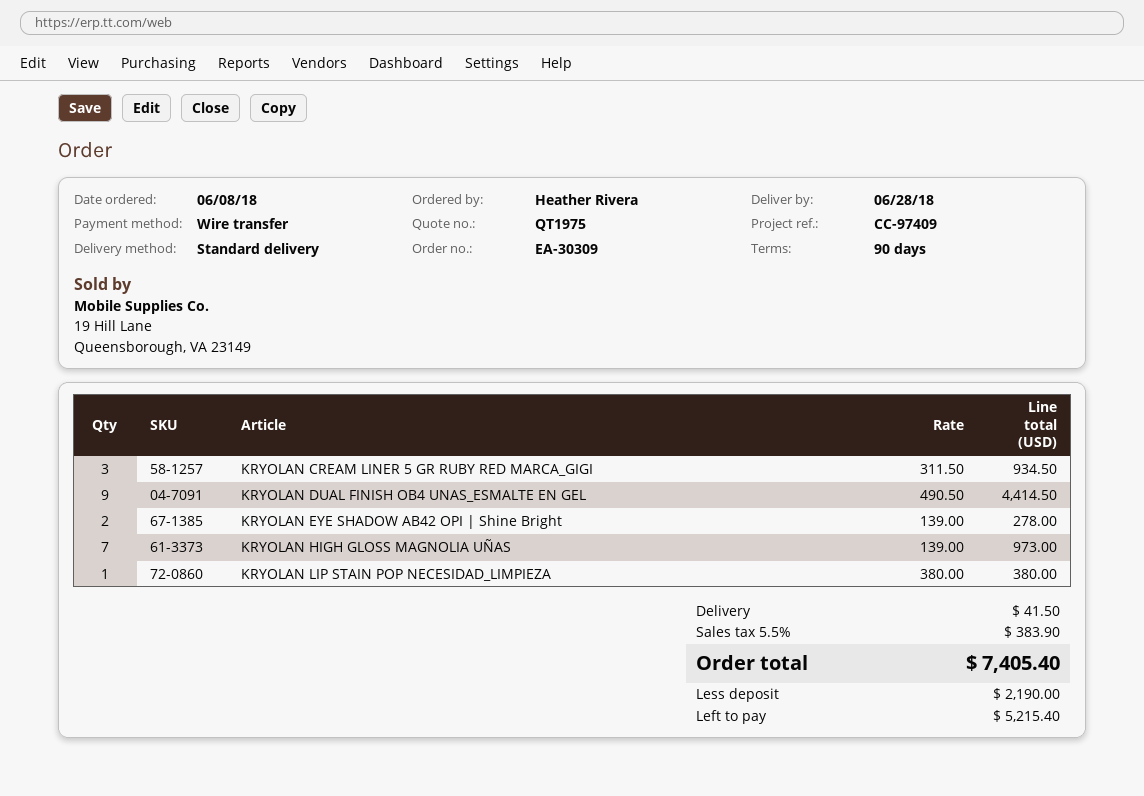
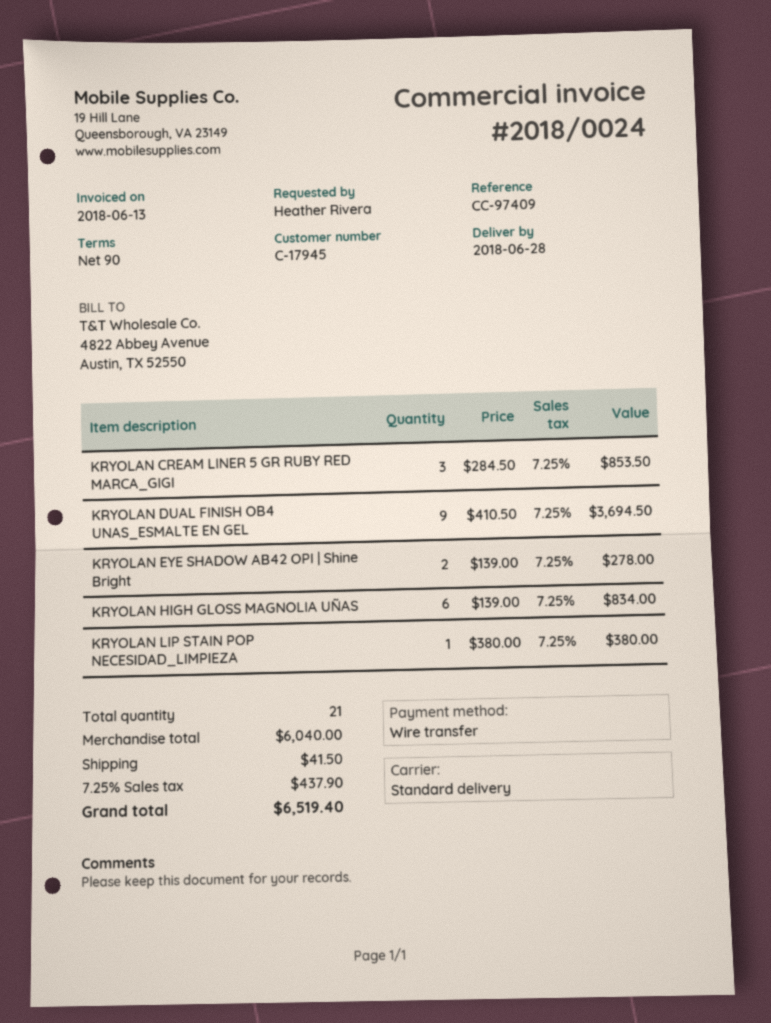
KRYOLAN CREAM LINER 5 GR RUBY RED MARCA_GIGI: 3 x 311.50 = 934.50 -> 3 x 284.50 = 853.50
KRYOLAN DUAL FINISH OB4 UNAS_ESMALTE EN GEL: 9 x 490.50 = 4414.50 -> 9 x 410.50 = 3694.50
KRYOLAN HIGH GLOSS MAGNOLIA UÑAS: 7 x 139.00 = 973.00 -> 6 x 139.00 = 834.00
tax: 5.5% = 383.90 -> 7.25% = 437.90
total: 7405.40 -> 6519.40

